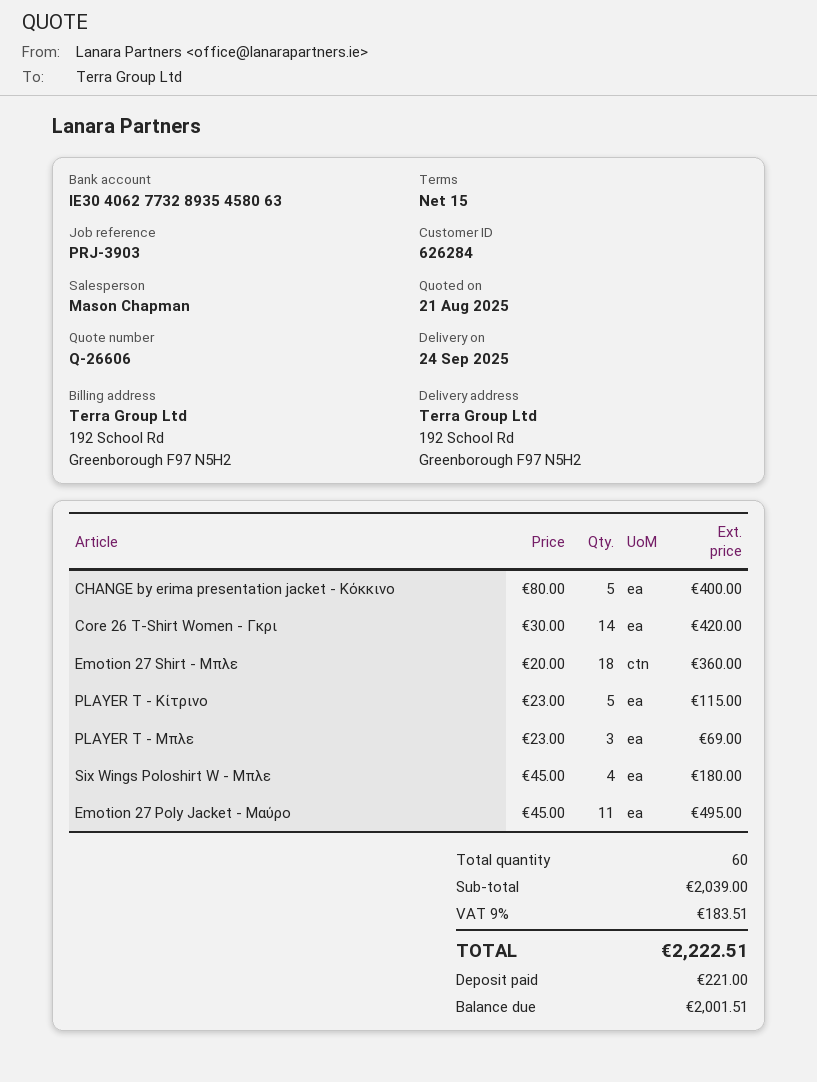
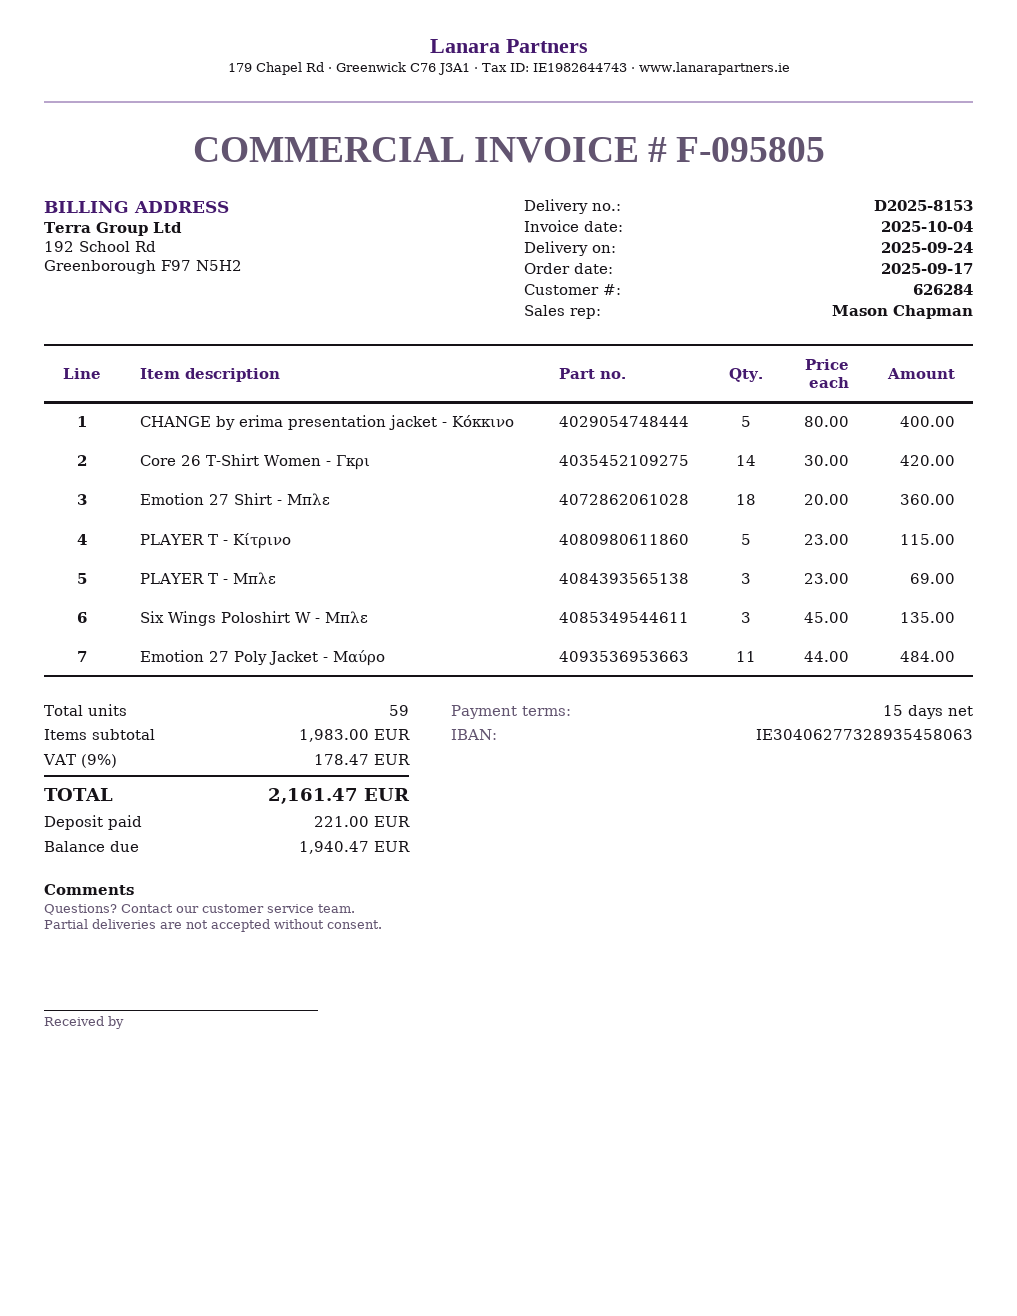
Six Wings Poloshirt W - Μπλε: 4 x 45.00 = 180.00 -> 3 x 45.00 = 135.00
Emotion 27 Poly Jacket - Μαύρο: 11 x 45.00 = 495.00 -> 11 x 44.00 = 484.00
total quantity: 60 -> 59
subtotal: 2039.00 -> 1983.00
tax: 9% = 183.51 -> 9% = 178.47
total: 2222.51 -> 2161.47
balance: 2001.51 -> 1940.47

